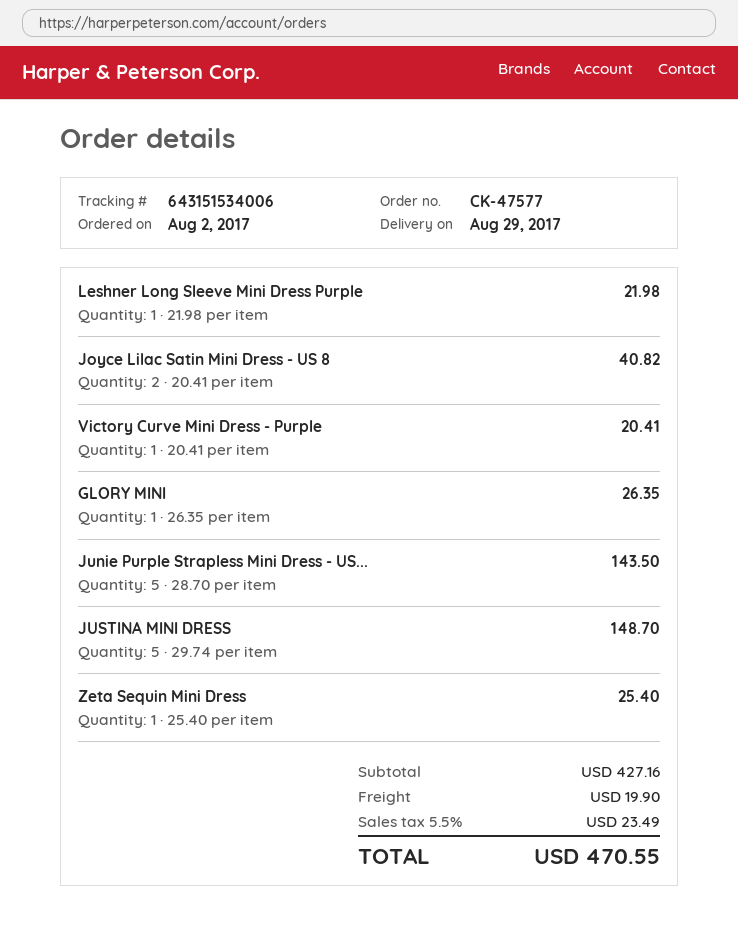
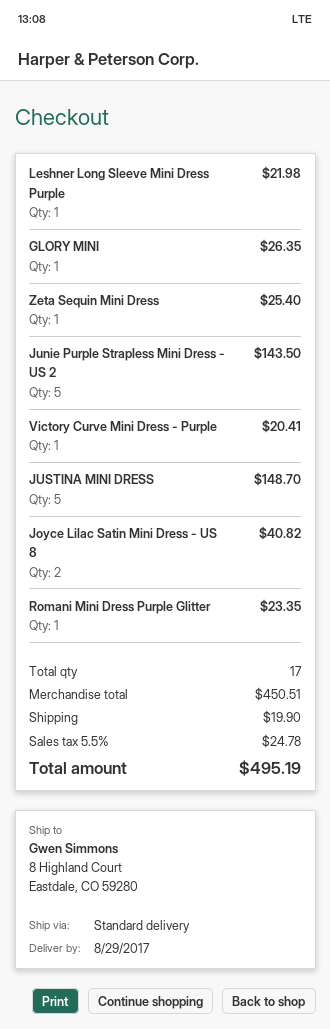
Romani Mini Dress Purple Glitter: none -> 1 for 23.35
subtotal: 427.16 -> 450.51
tax: 5.5% = 23.49 -> 5.5% = 24.78
total: 470.55 -> 495.19

